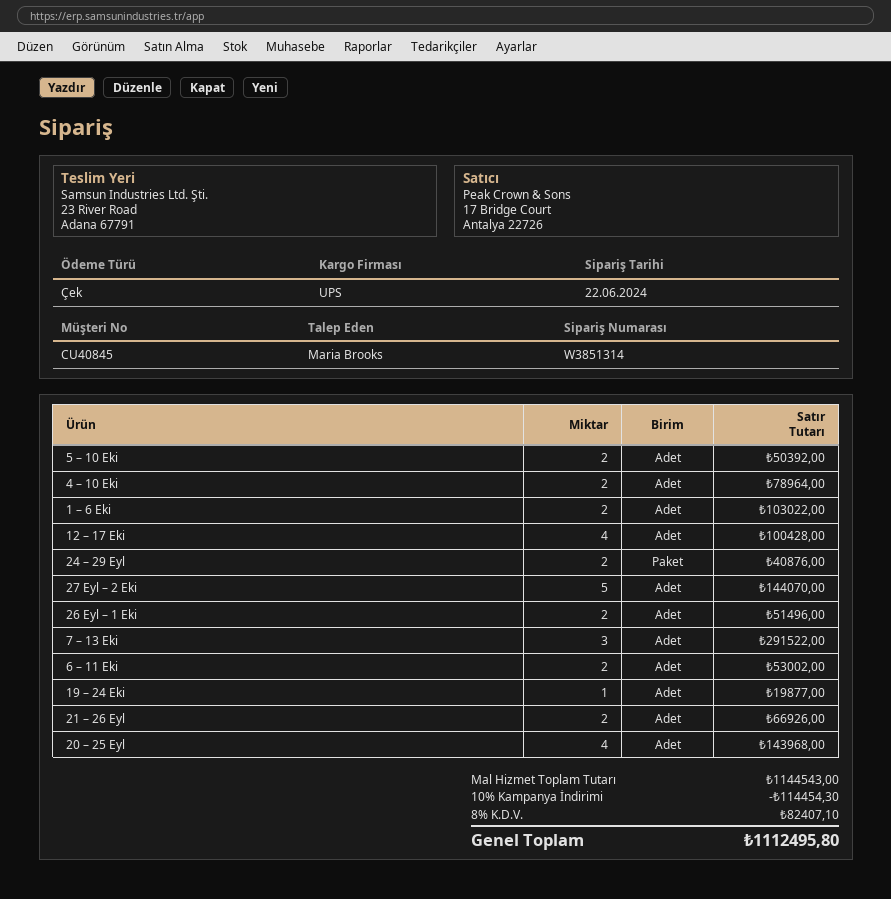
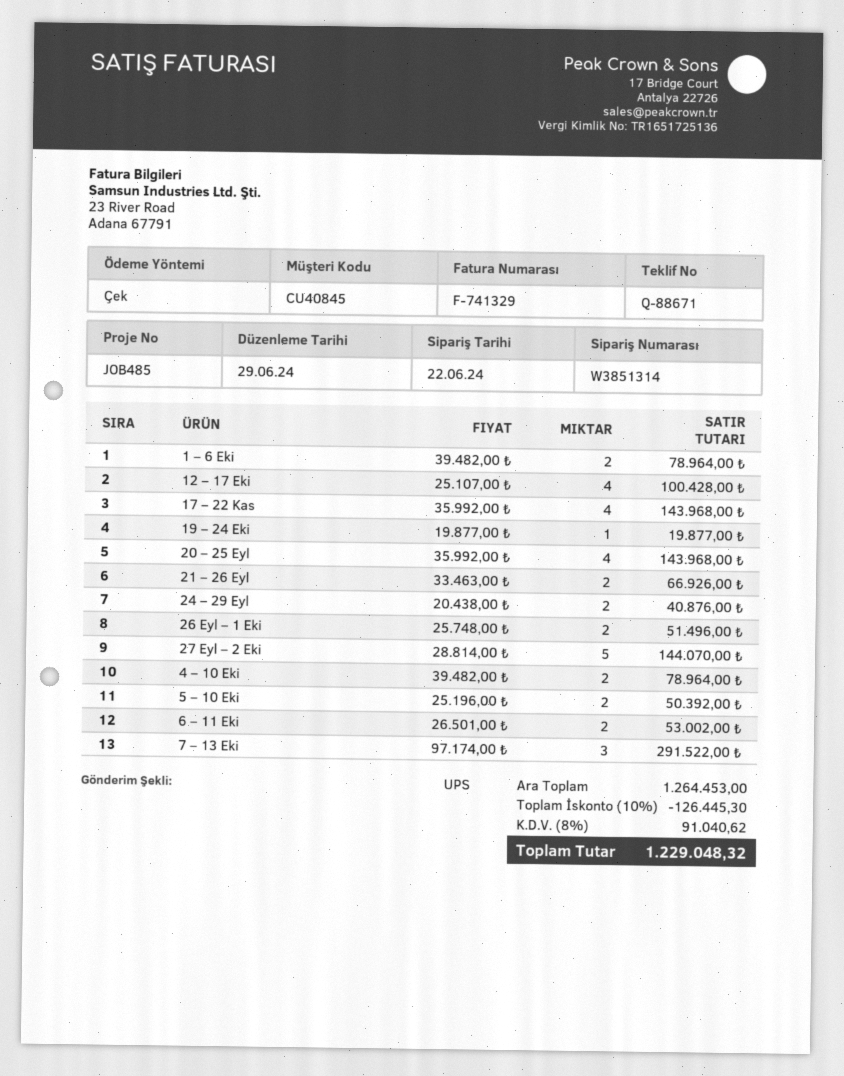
1 – 6 Eki: 2 for 103022.00 -> 2 for 78964.00
17 – 22 Kas: none -> 4 for 143968.00
subtotal: 1144543.00 -> 1264453.00
discount: 10% = 114454.30 -> 10% = 126445.30
tax: 8% = 82407.10 -> 8% = 91040.62
total: 1112495.80 -> 1229048.32

